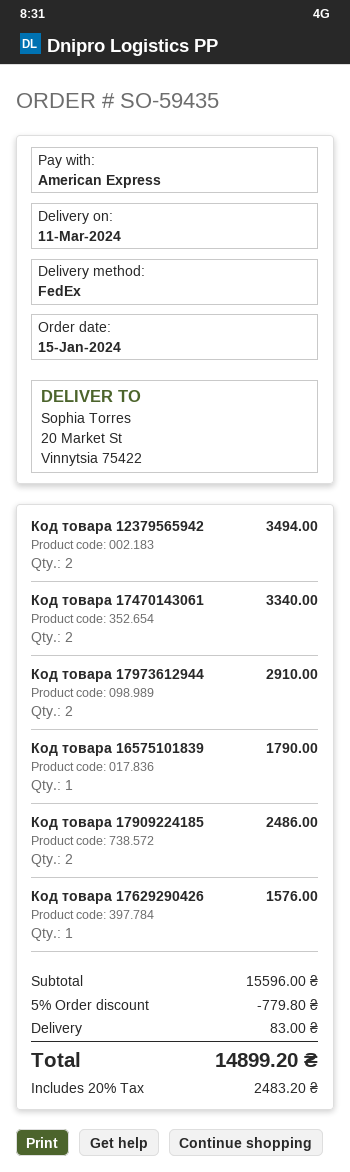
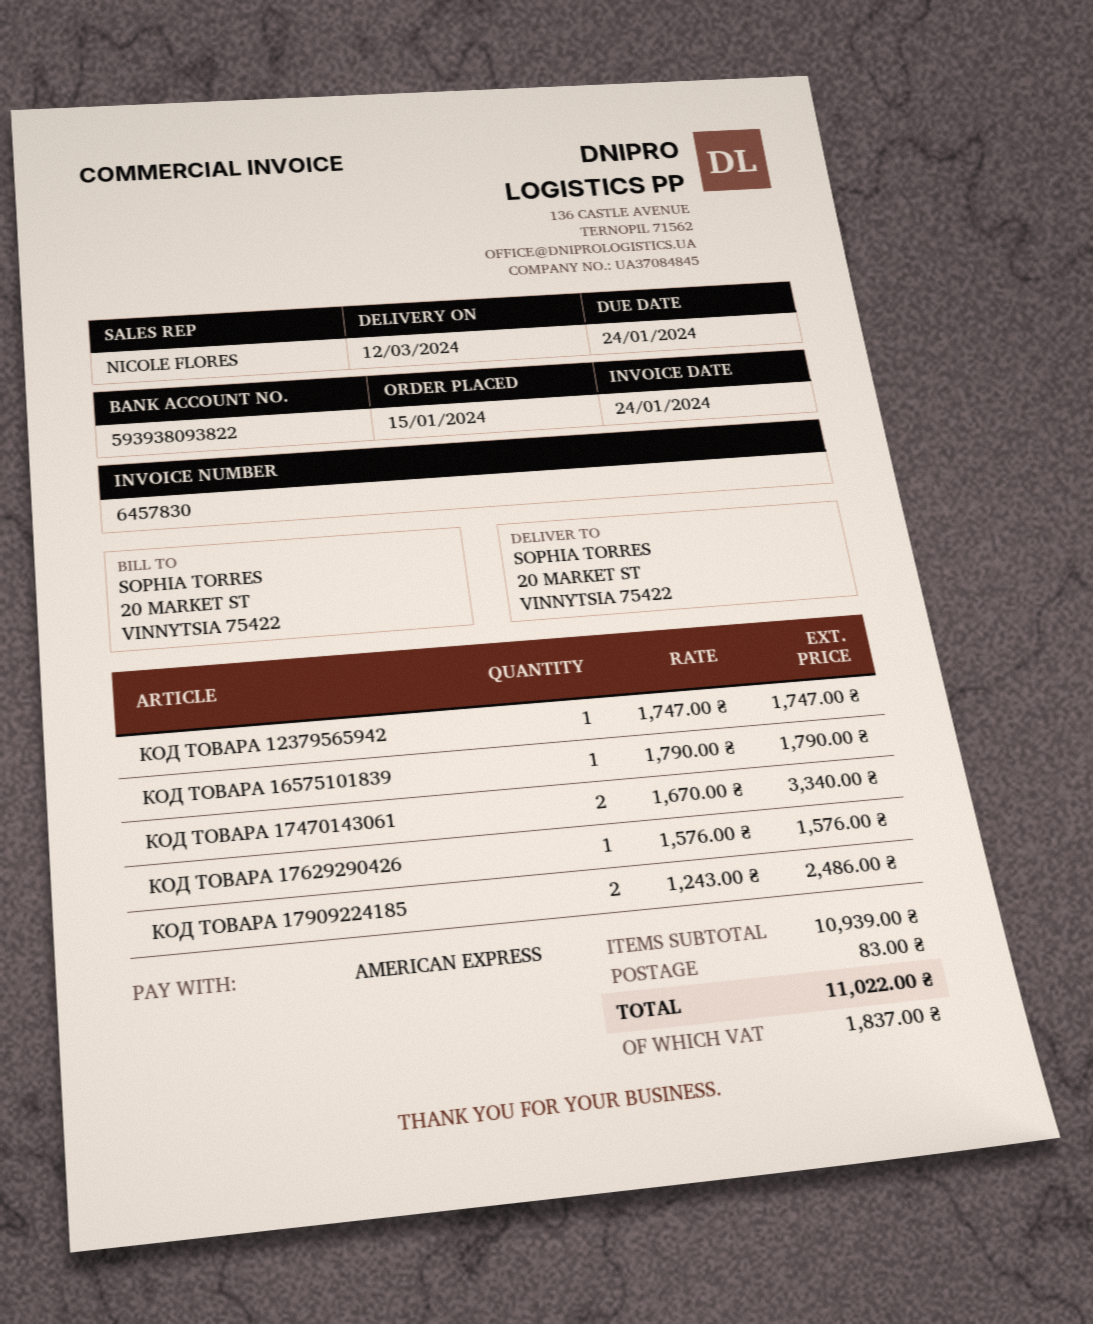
delivery date: 2024-03-11 -> 2024-03-12
Код товара 12379565942: 2 for 3494.00 -> 1 for 1747.00
Код товара 17973612944: 2 for 2910.00 -> none
subtotal: 15596.00 -> 10939.00
discount: 5% = 779.80 -> none
tax: 2483.20 -> 1837.00
total: 14899.20 -> 11022.00

